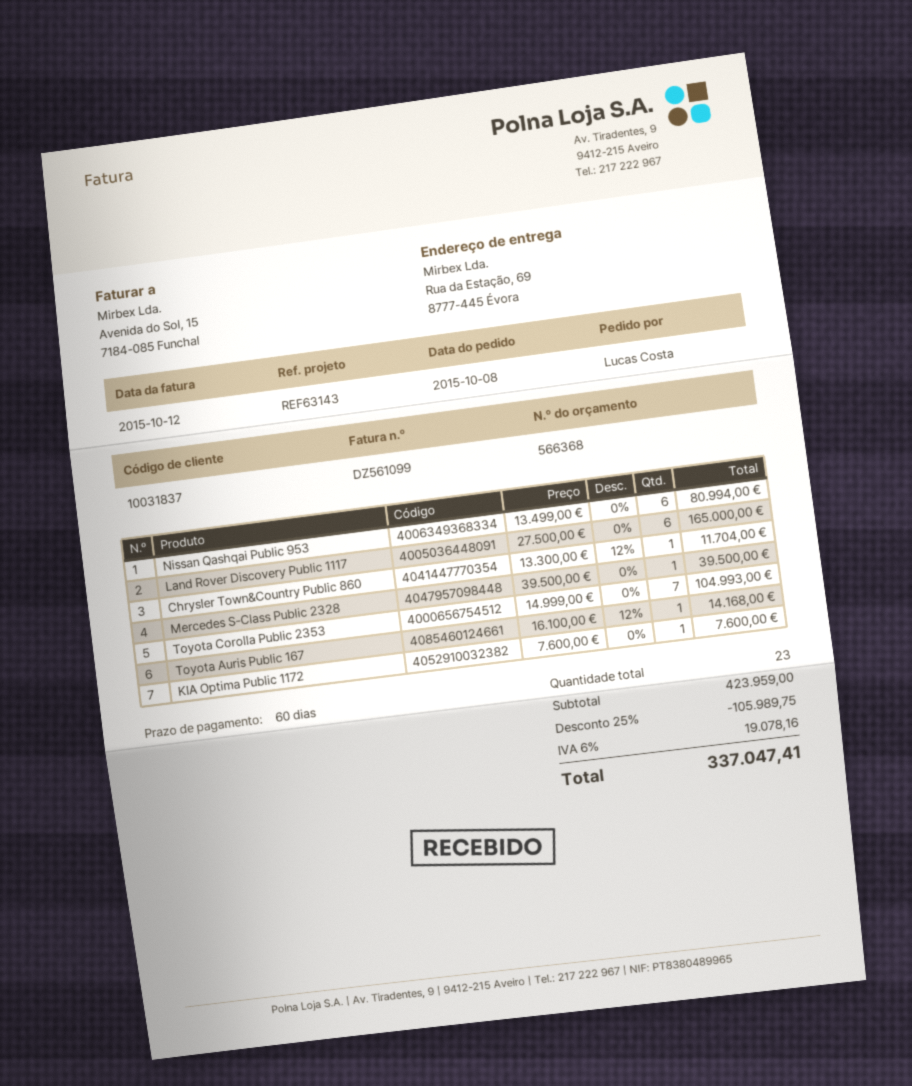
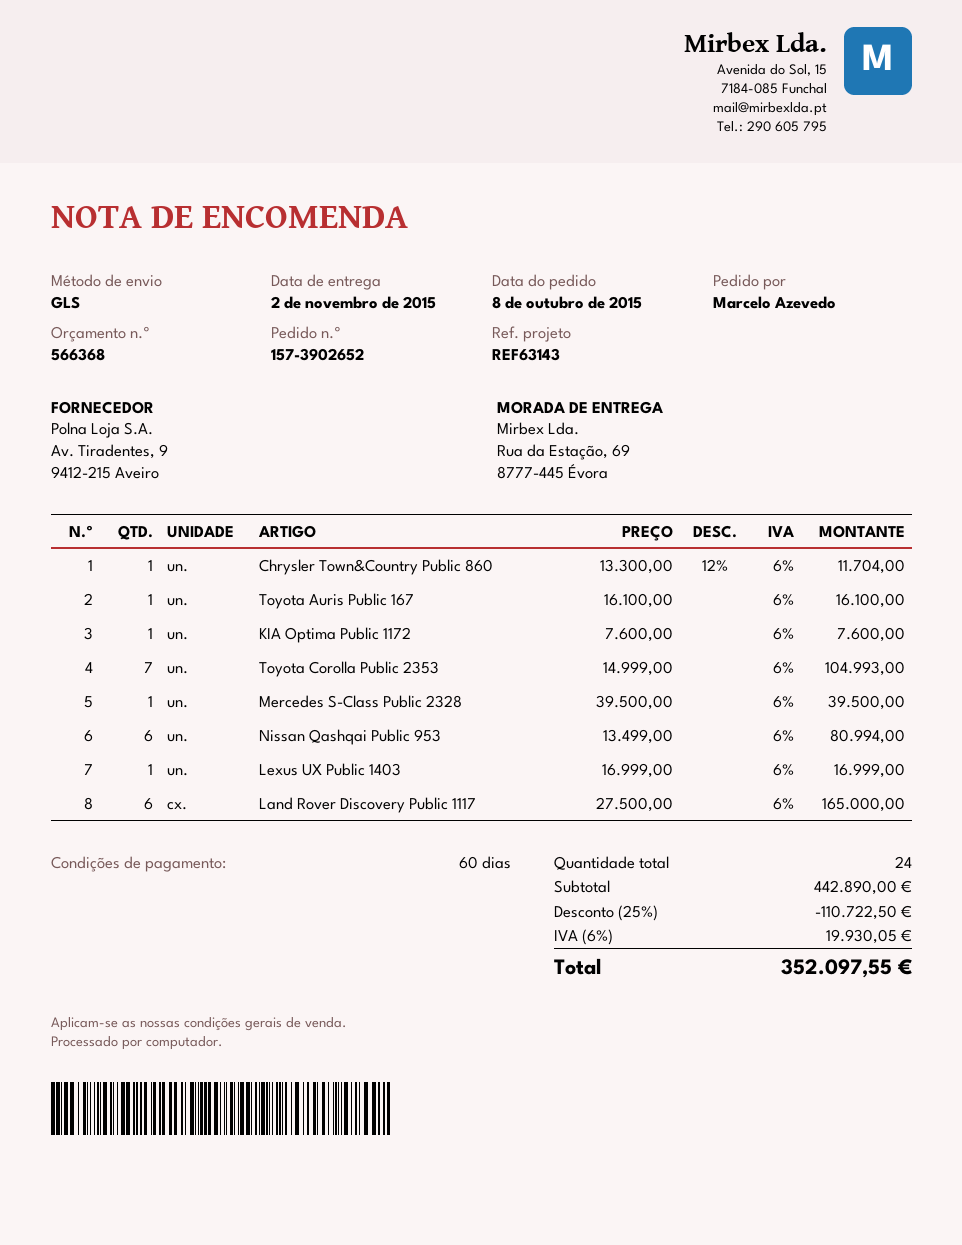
ordered by: Lucas Costa -> Marcelo Azevedo
Toyota Auris Public 167: 1 x 16100.00 - 12% = 14168.00 -> 1 x 16100.00 = 16100.00
Lexus UX Public 1403: none -> 1 x 16999.00 = 16999.00
total quantity: 23 -> 24
subtotal: 423959.00 -> 442890.00
discount: 25% = 105989.75 -> 25% = 110722.50
tax: 6% = 19078.16 -> 6% = 19930.05
total: 337047.41 -> 352097.55

